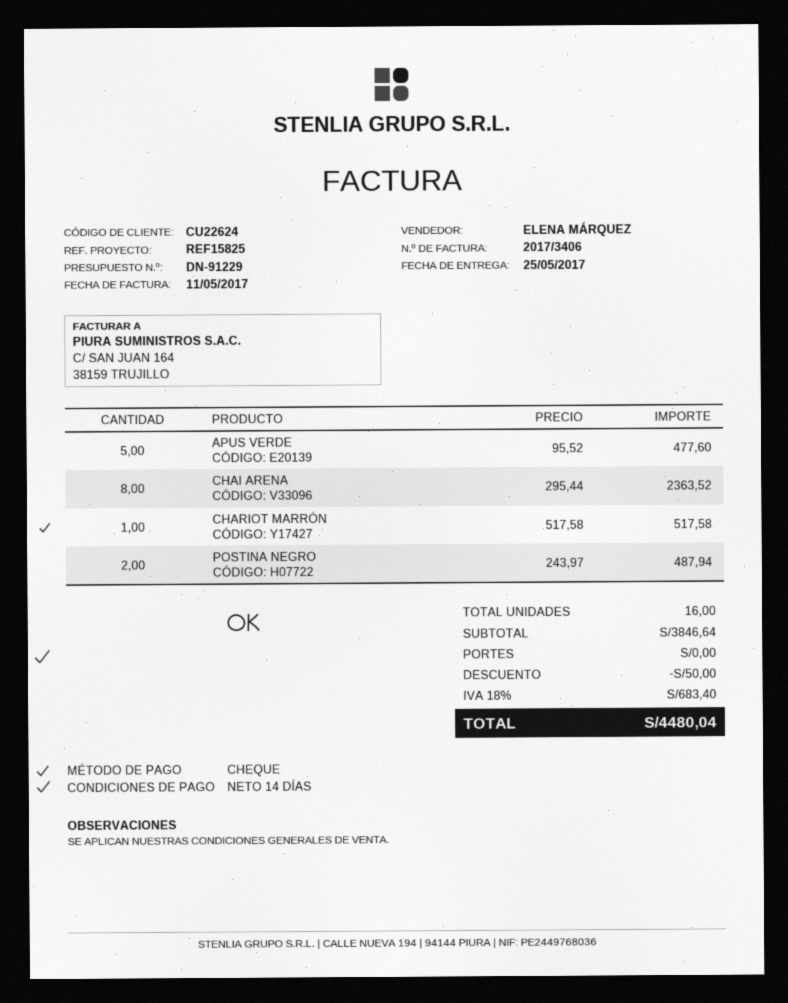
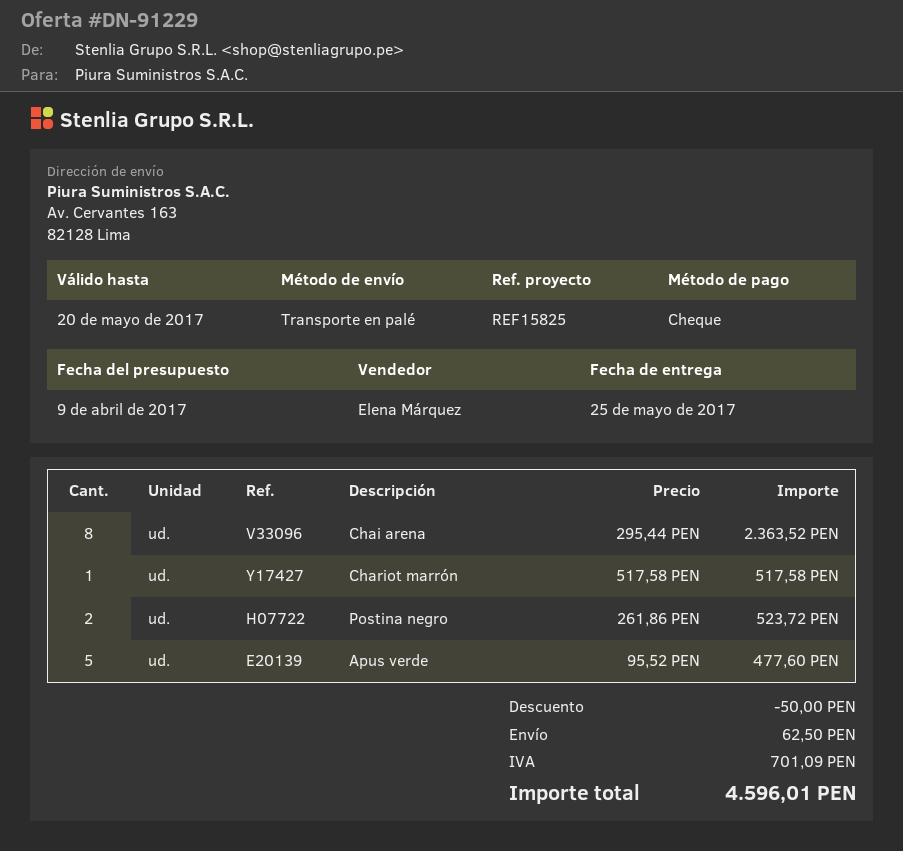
POSTINA NEGRO: 2 x 243.97 = 487.94 -> 2 x 261.86 = 523.72
shipping: 0.00 -> 62.50
tax: 683.40 -> 701.09
total: 4480.04 -> 4596.01

